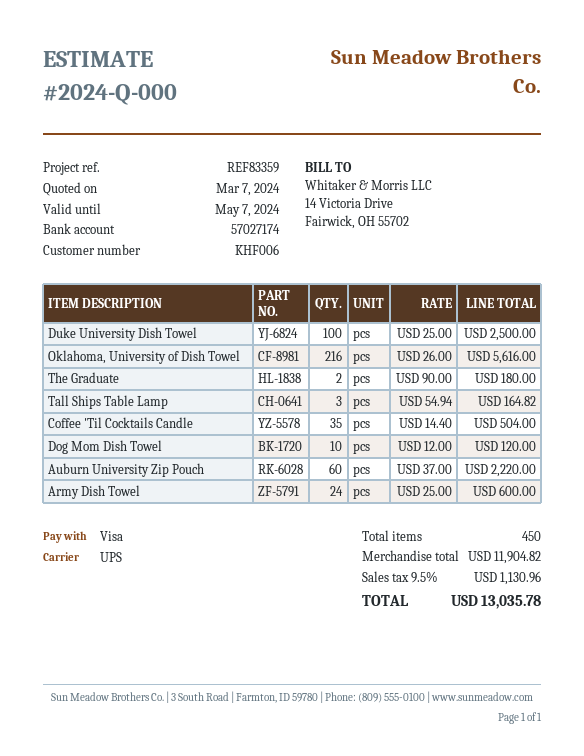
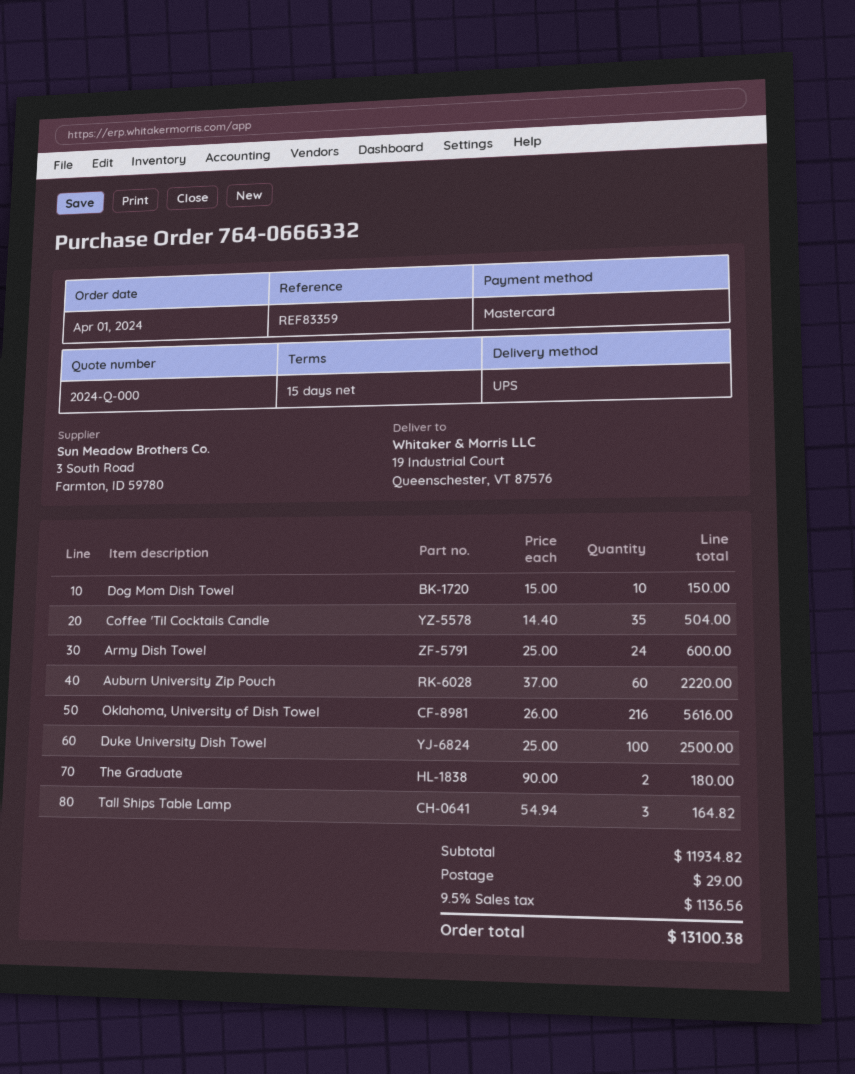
payment method: Visa -> Mastercard
Dog Mom Dish Towel: 10 x 12.00 = 120.00 -> 10 x 15.00 = 150.00
subtotal: 11904.82 -> 11934.82
shipping: none -> 29.00
tax: 9.5% = 1130.96 -> 9.5% = 1136.56
total: 13035.78 -> 13100.38

